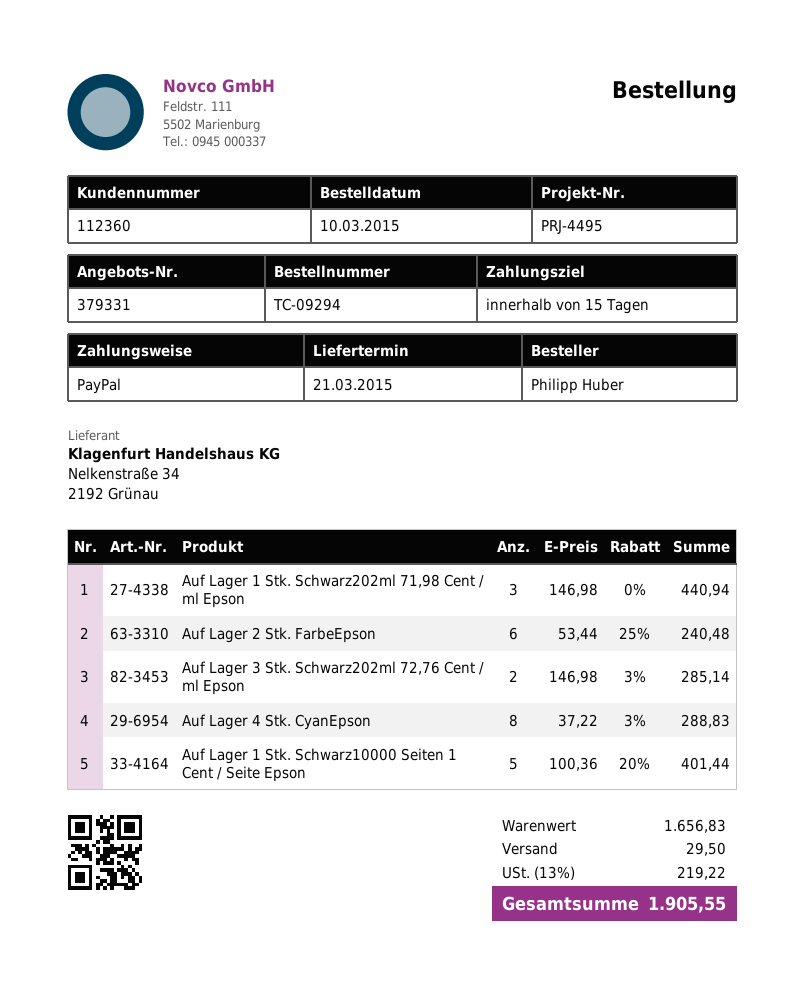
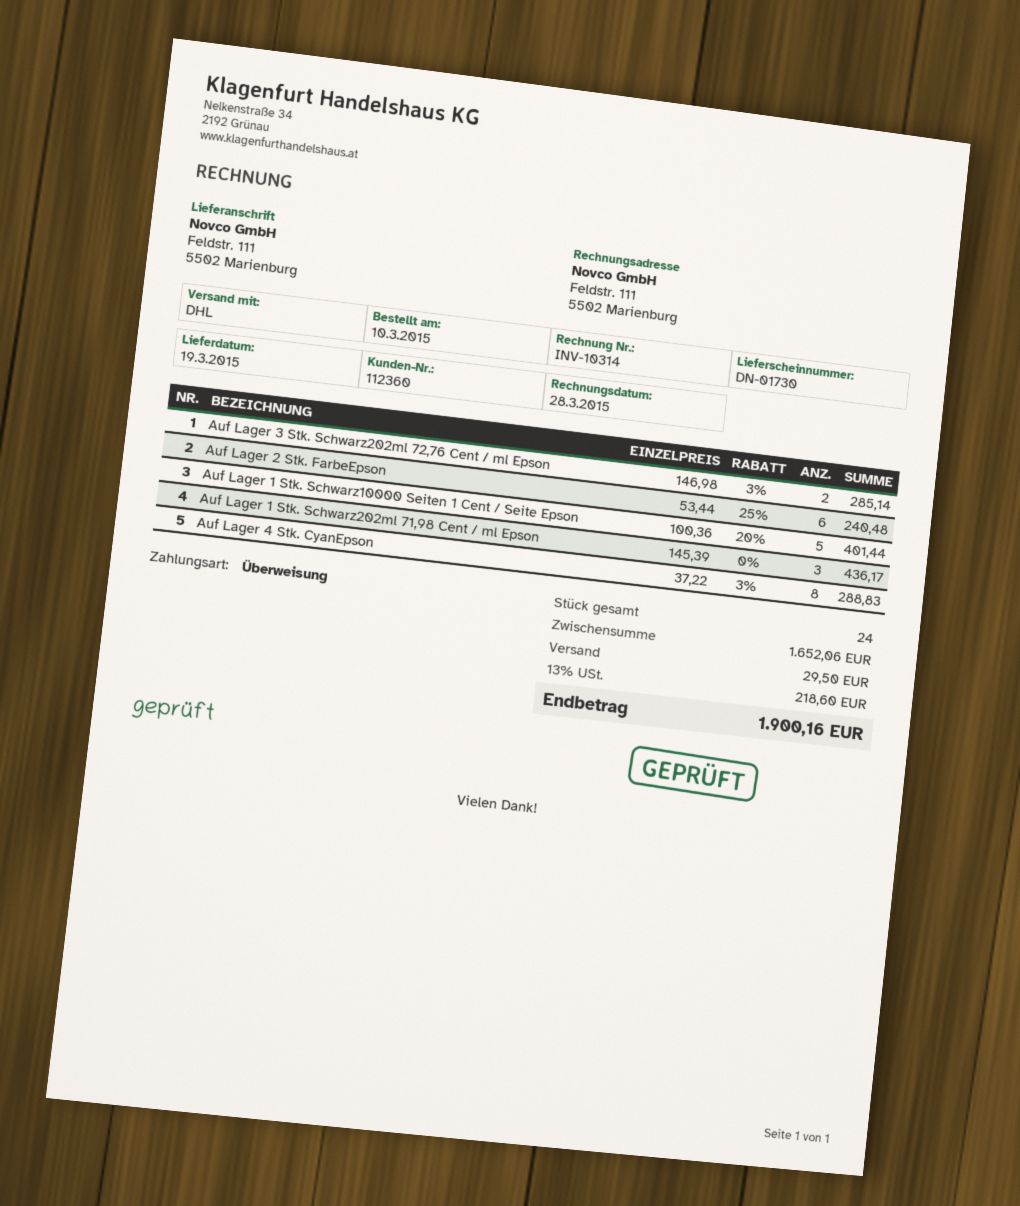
delivery date: 2015-03-21 -> 2015-03-19
payment method: PayPal -> bank transfer
Auf Lager 1 Stk. Schwarz202ml 71,98 Cent / ml Epson: 3 x 146.98 = 440.94 -> 3 x 145.39 = 436.17
subtotal: 1656.83 -> 1652.06
tax: 13% = 219.22 -> 13% = 218.60
total: 1905.55 -> 1900.16

